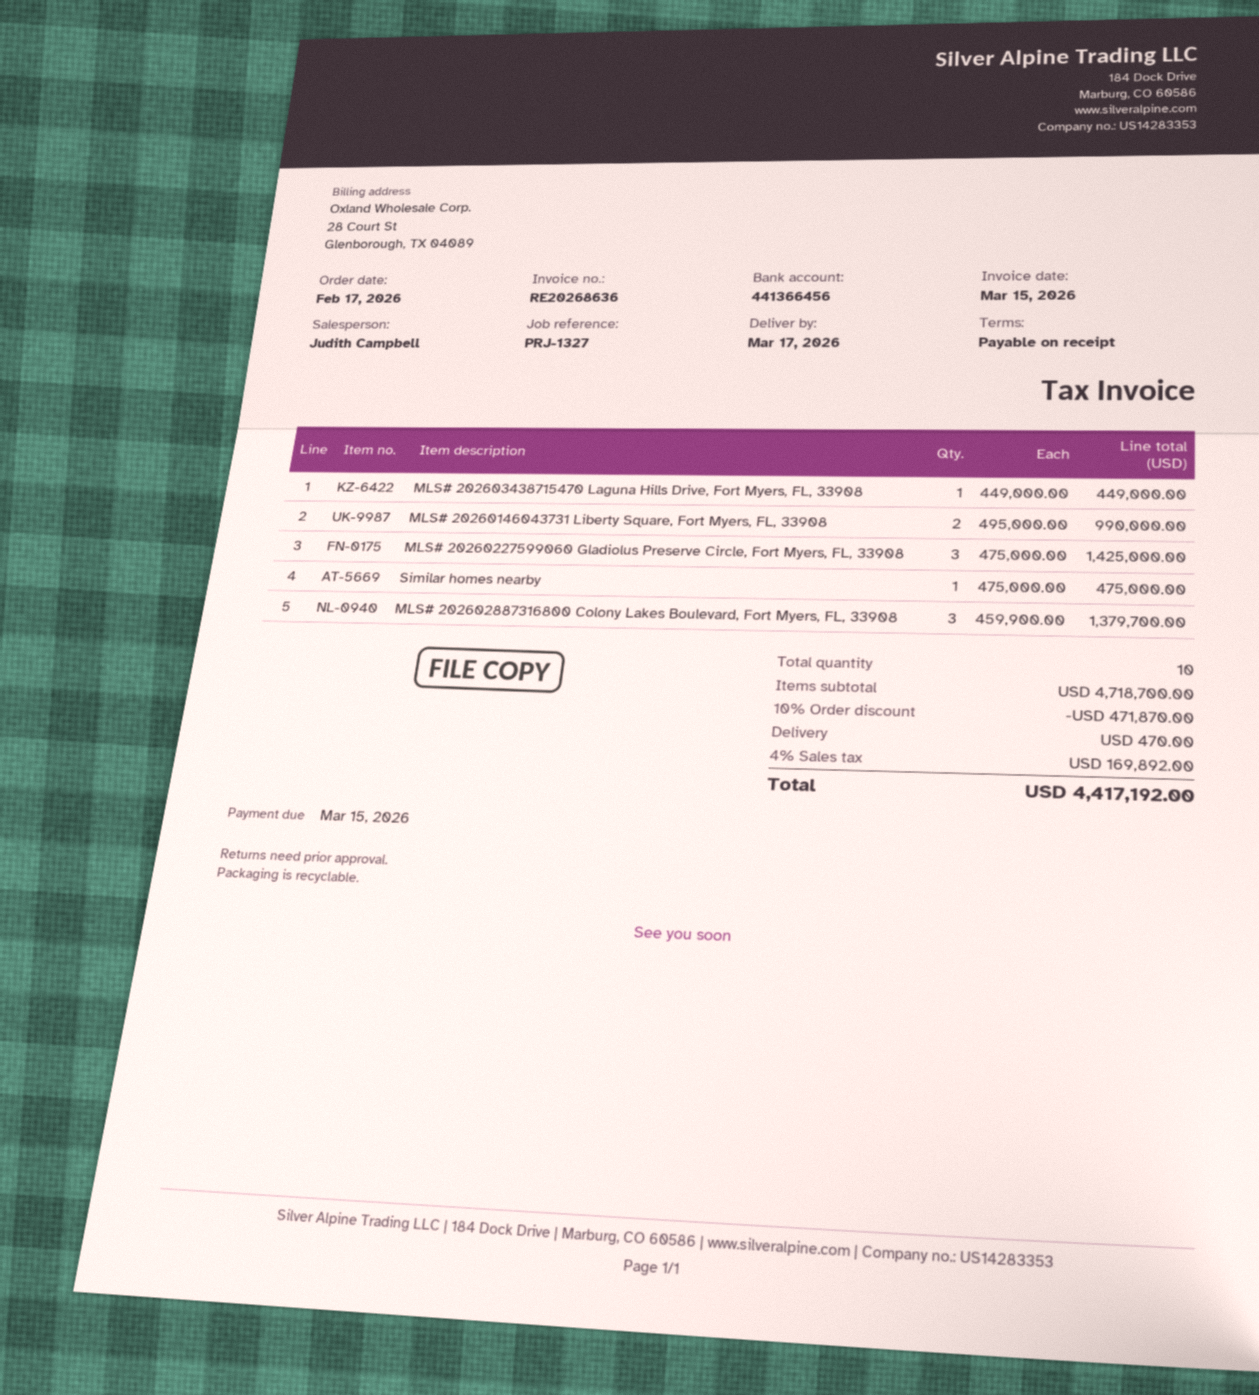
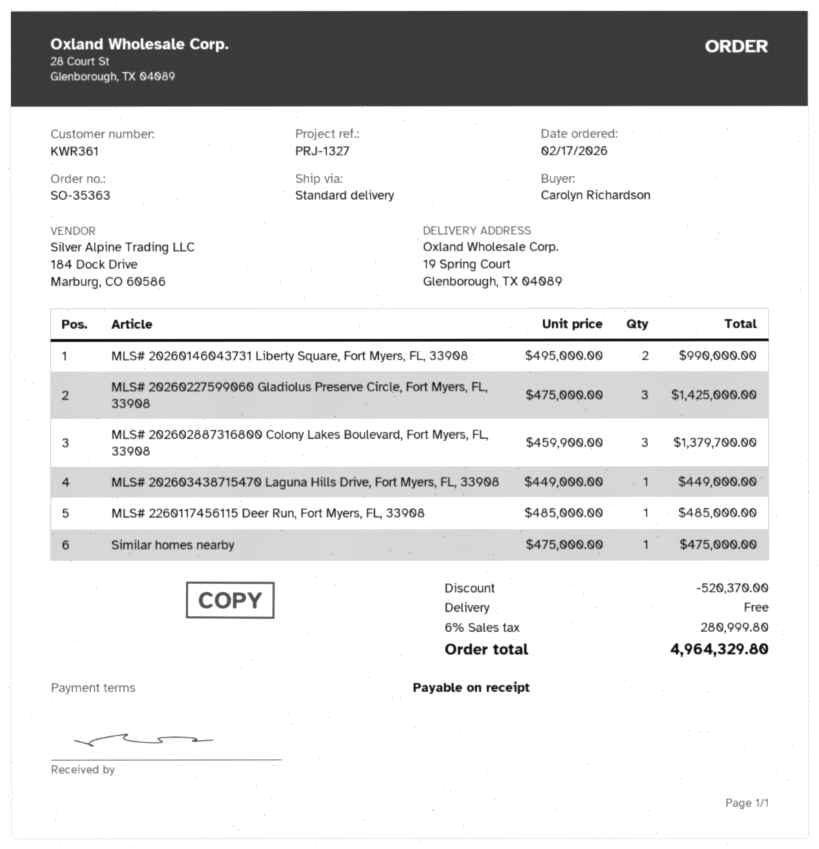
MLS# 2260117456115 Deer Run, Fort Myers, FL, 33908: none -> 1 x 485000.00 = 485000.00
discount: 471870.00 -> 520370.00
shipping: 470.00 -> 0.00
tax: 4% = 169892.00 -> 6% = 280999.80
total: 4417192.00 -> 4964329.80

